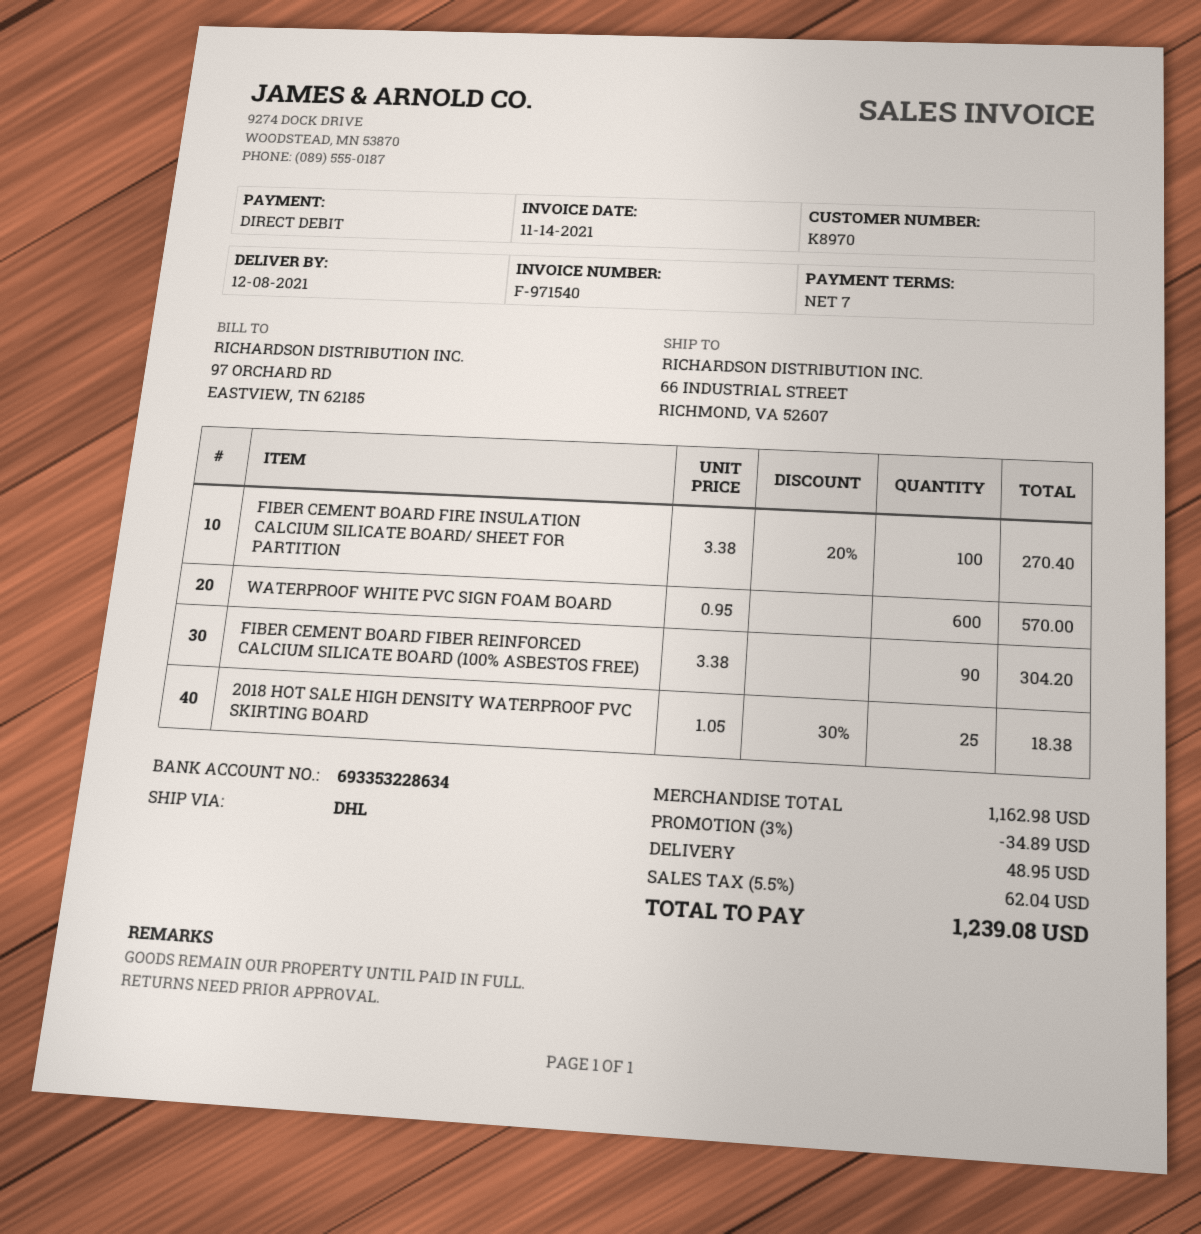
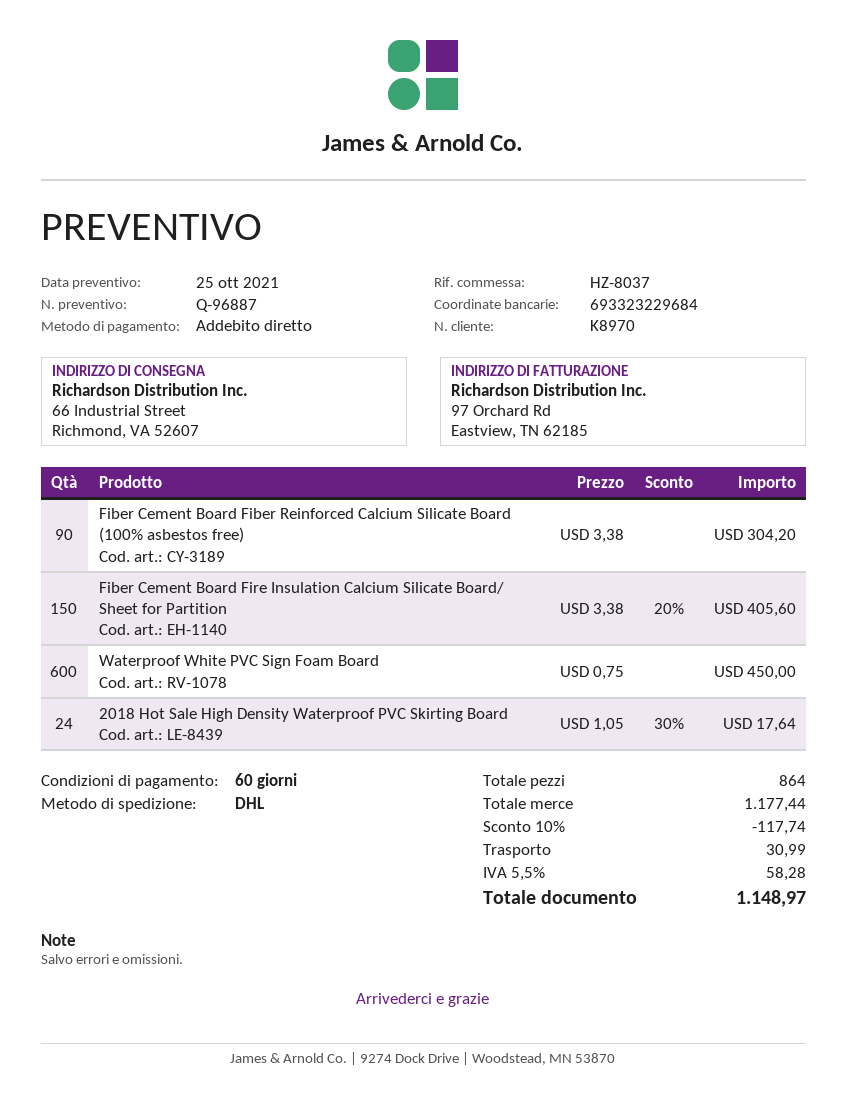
payment terms: 7 days -> 60 days
bank account: 693353228634 -> 693323229684
FIBER CEMENT BOARD FIRE INSULATION CALCIUM SILICATE BOARD/ SHEET FOR PARTITION: 100 x 3.38 - 20% = 270.40 -> 150 x 3.38 - 20% = 405.60
WATERPROOF WHITE PVC SIGN FOAM BOARD: 600 x 0.95 = 570.00 -> 600 x 0.75 = 450.00
2018 HOT SALE HIGH DENSITY WATERPROOF PVC SKIRTING BOARD: 25 x 1.05 - 30% = 18.38 -> 24 x 1.05 - 30% = 17.64
subtotal: 1162.98 -> 1177.44
discount: 3% = 34.89 -> 10% = 117.74
shipping: 48.95 -> 30.99
tax: 5.5% = 62.04 -> 5.5% = 58.28
total: 1239.08 -> 1148.97

